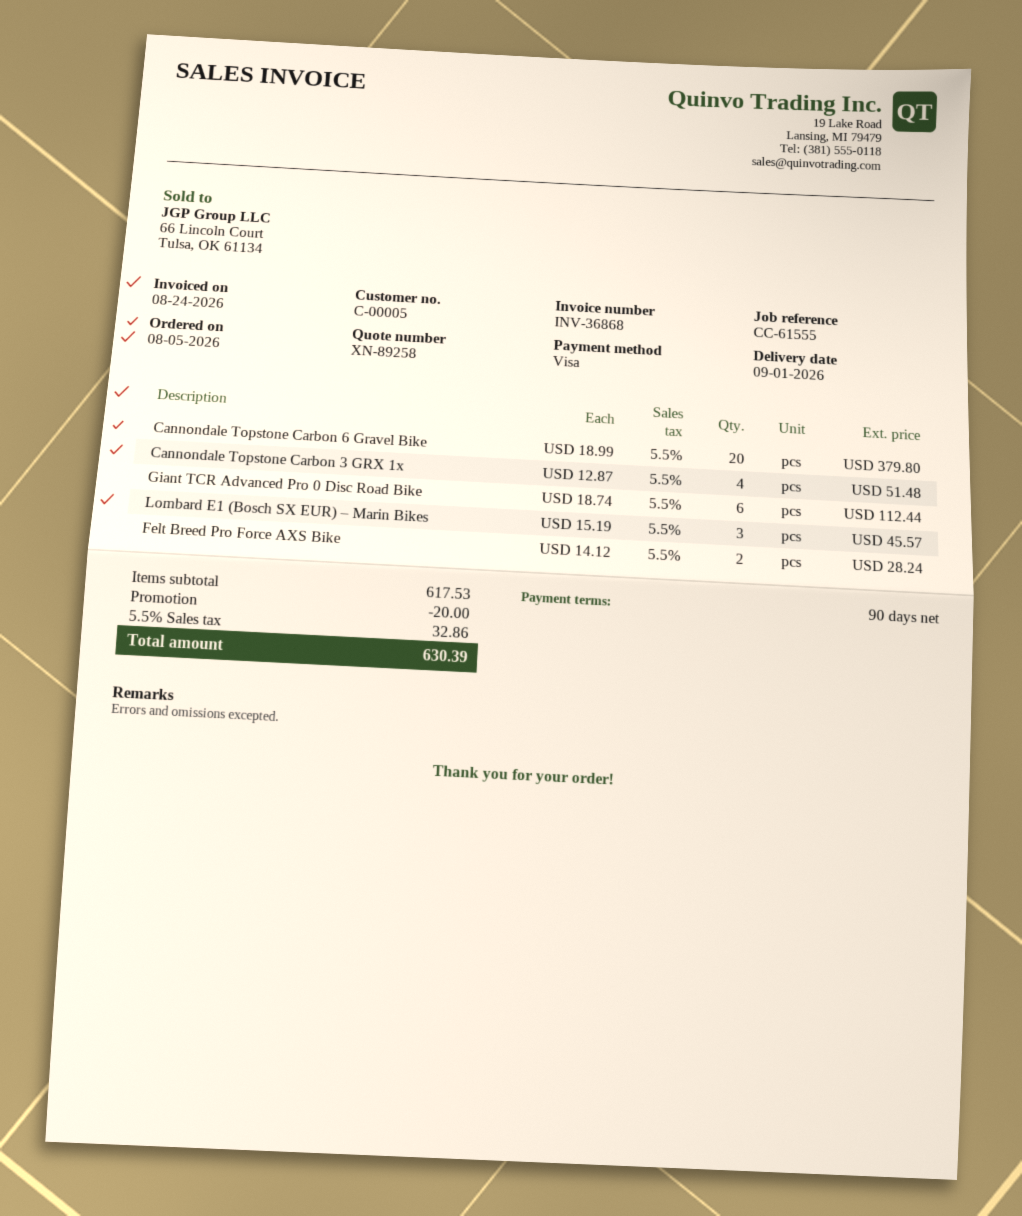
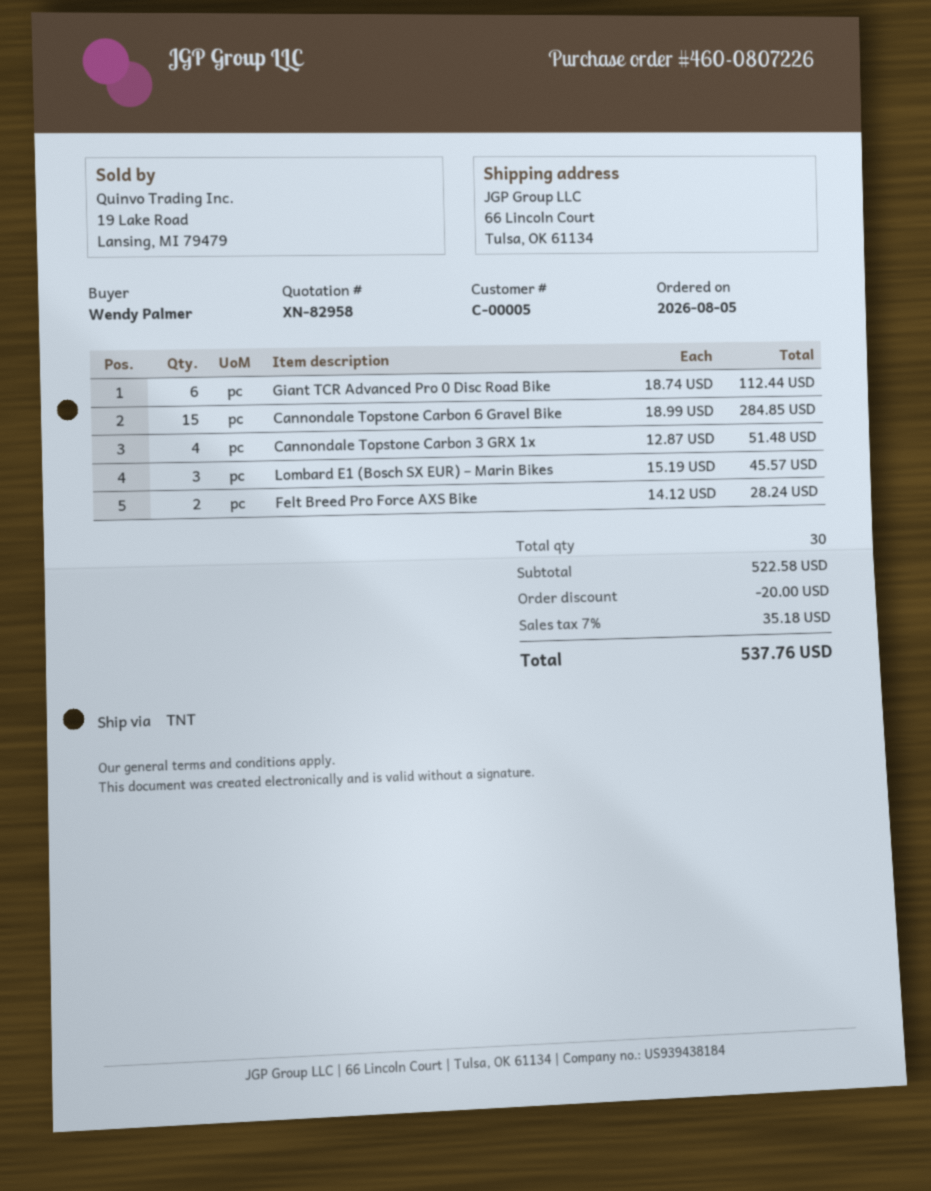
quote number: XN-89258 -> XN-82958
Cannondale Topstone Carbon 6 Gravel Bike: 20 x 18.99 = 379.80 -> 15 x 18.99 = 284.85
subtotal: 617.53 -> 522.58
tax: 5.5% = 32.86 -> 7% = 35.18
total: 630.39 -> 537.76

